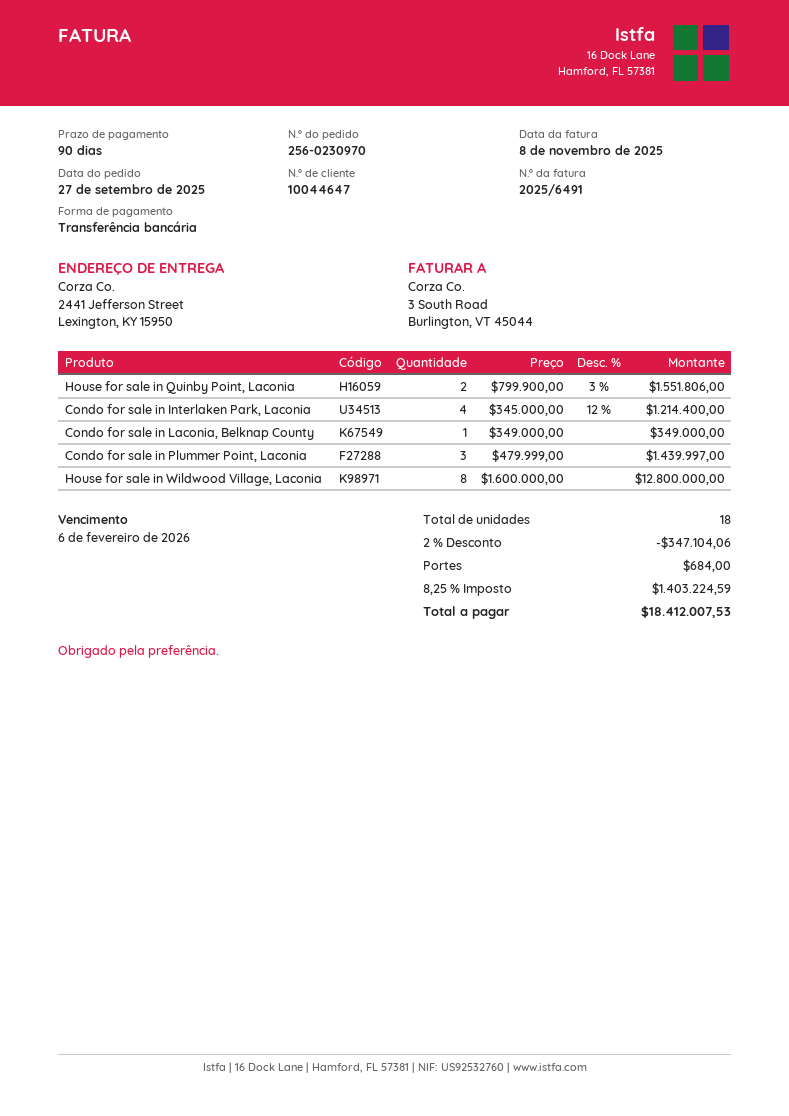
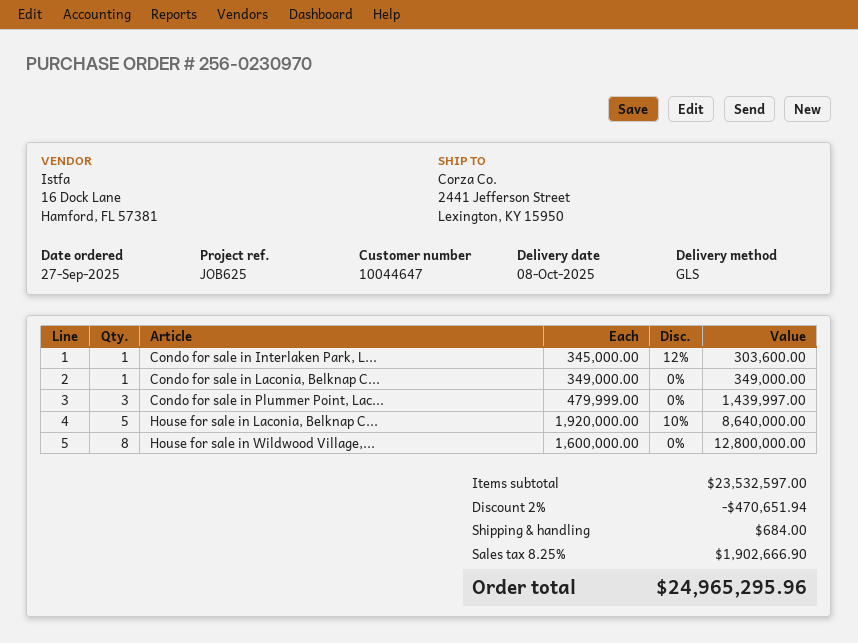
House for sale in Quinby Point, Laconia: 2 x 799900.00 - 3% = 1551806.00 -> none
Condo for sale in Interlaken Park, Laconia: 4 x 345000.00 - 12% = 1214400.00 -> 1 x 345000.00 - 12% = 303600.00
House for sale in Laconia, Belknap C...: none -> 5 x 1920000.00 - 10% = 8640000.00
discount: 2% = 347104.06 -> 2% = 470651.94
tax: 8.25% = 1403224.59 -> 8.25% = 1902666.90
total: 18412007.53 -> 24965295.96

